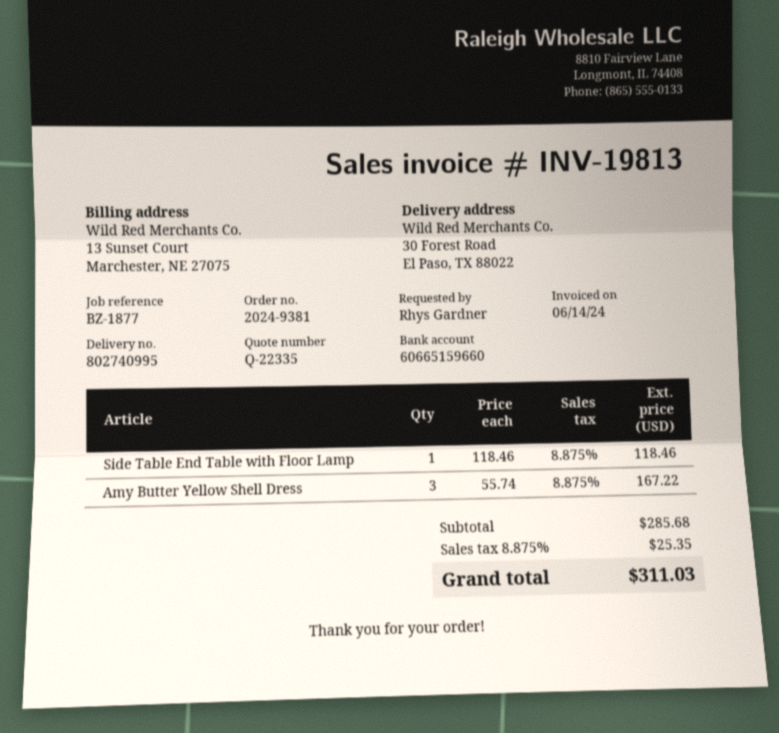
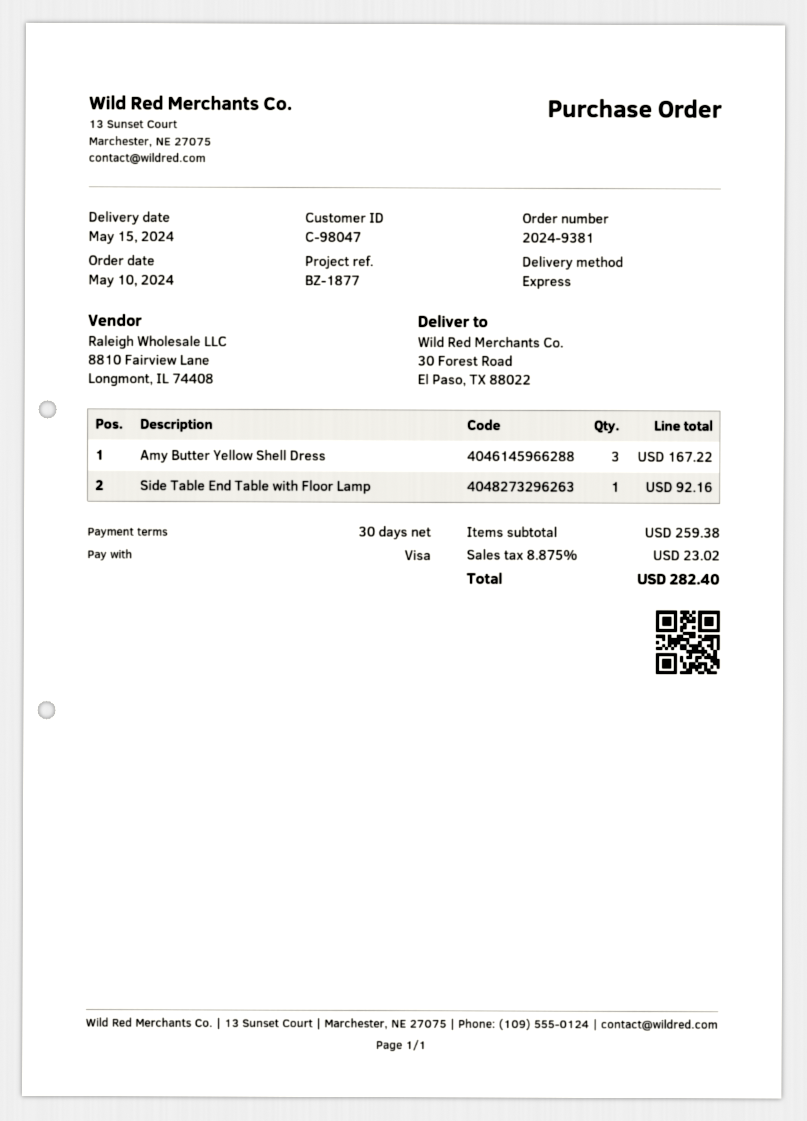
Side Table End Table with Floor Lamp: 1 for 118.46 -> 1 for 92.16
subtotal: 285.68 -> 259.38
tax: 8.875% = 25.35 -> 8.875% = 23.02
total: 311.03 -> 282.40

